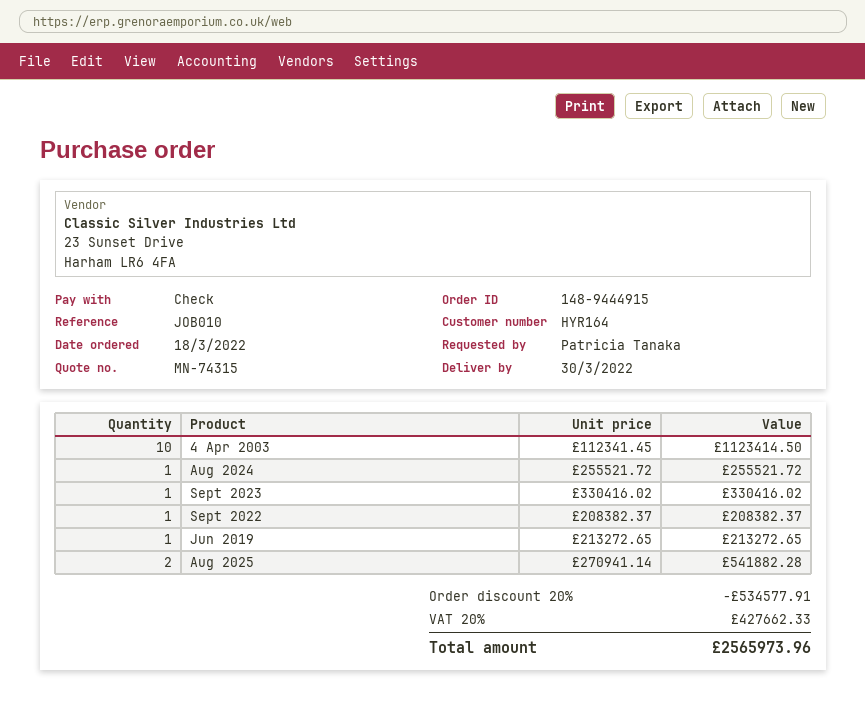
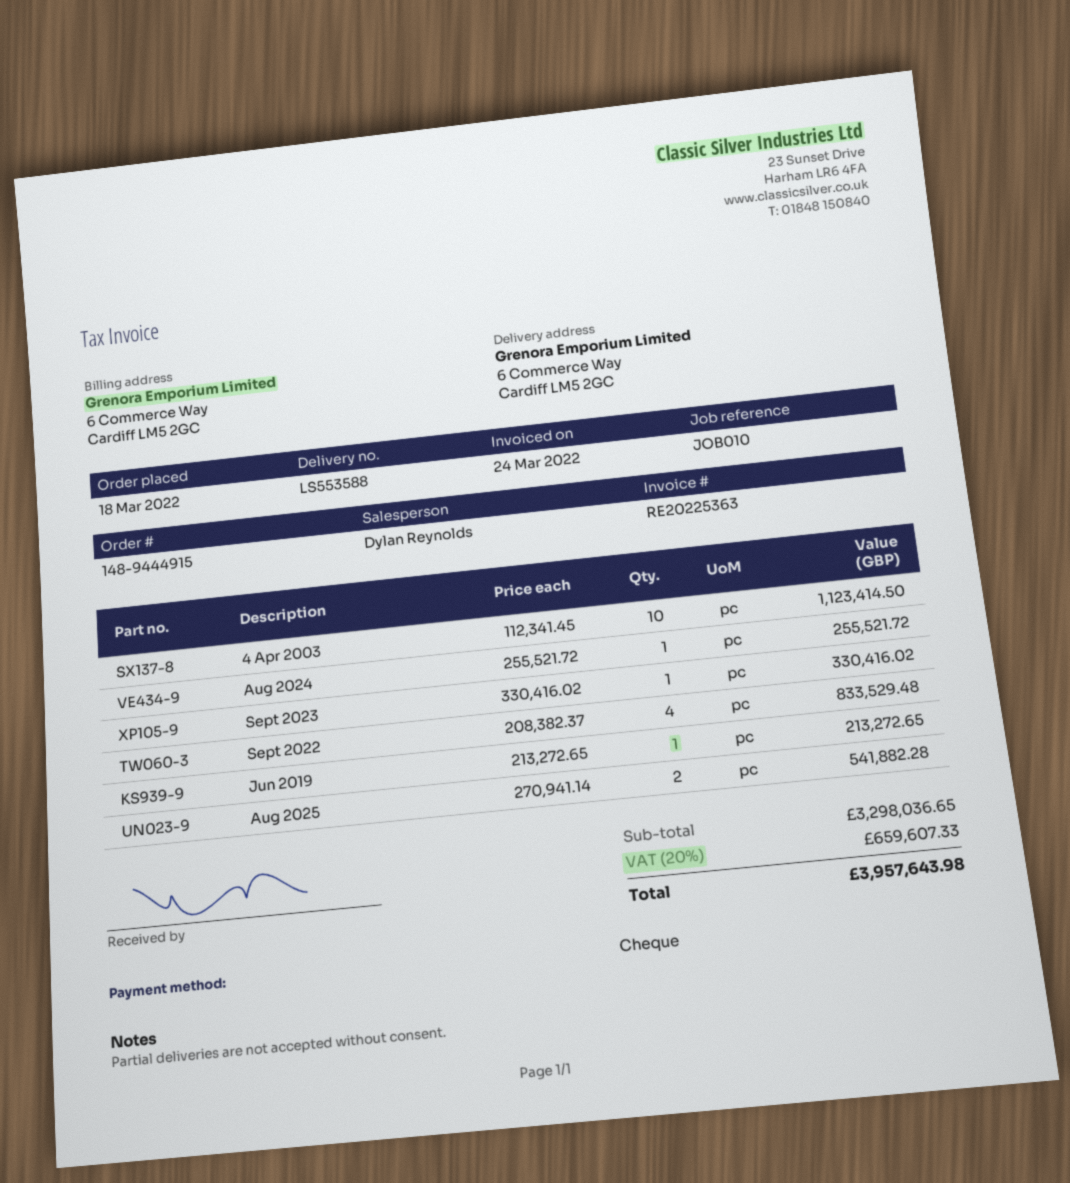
Sept 2022: 1 x 208382.37 = 208382.37 -> 4 x 208382.37 = 833529.48
discount: 20% = 534577.91 -> none
tax: 20% = 427662.33 -> 20% = 659607.33
total: 2565973.96 -> 3957643.98

